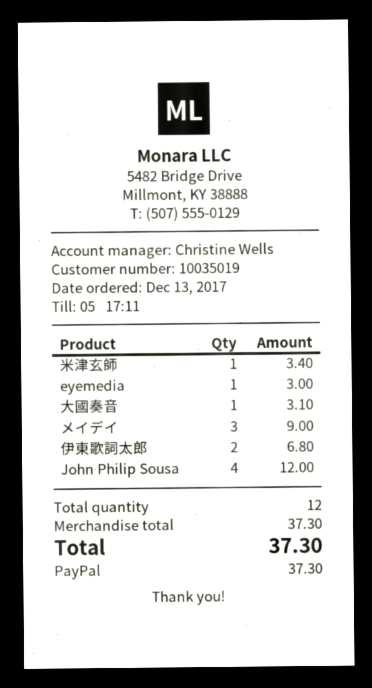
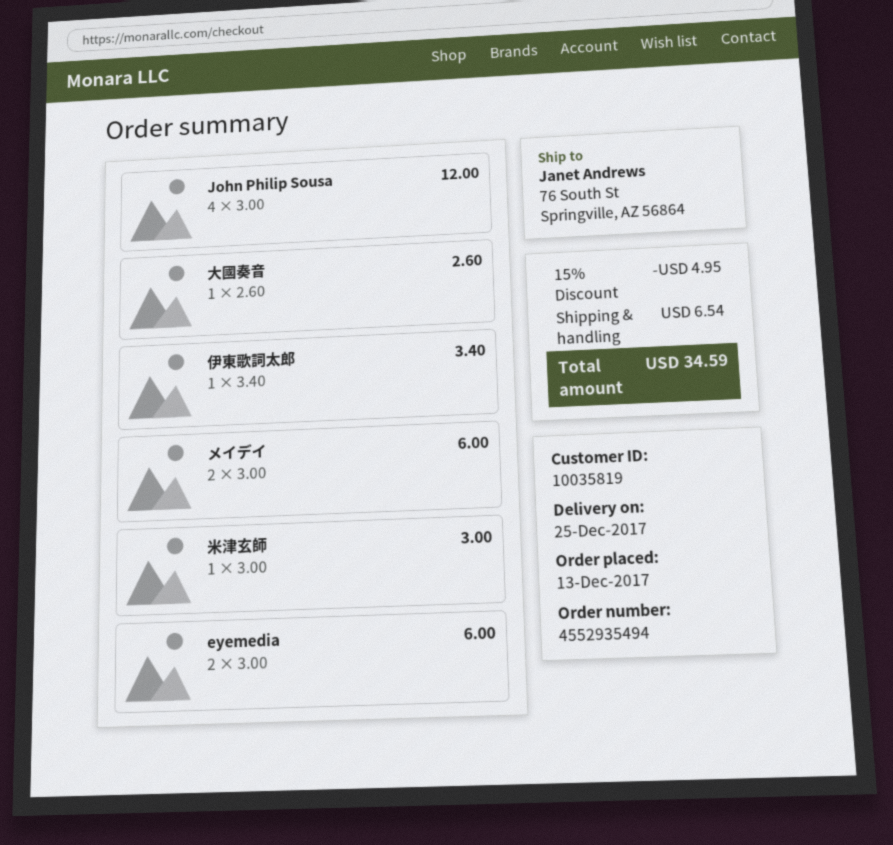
customer number: 10035019 -> 10035819
米津玄師: 1 for 3.40 -> 1 for 3.00
eyemedia: 1 for 3.00 -> 2 for 6.00
大國奏音: 1 for 3.10 -> 1 for 2.60
メイデイ: 3 for 9.00 -> 2 for 6.00
伊東歌詞太郎: 2 for 6.80 -> 1 for 3.40
discount: none -> 15% = 4.95
shipping: none -> 6.54
total: 37.30 -> 34.59

